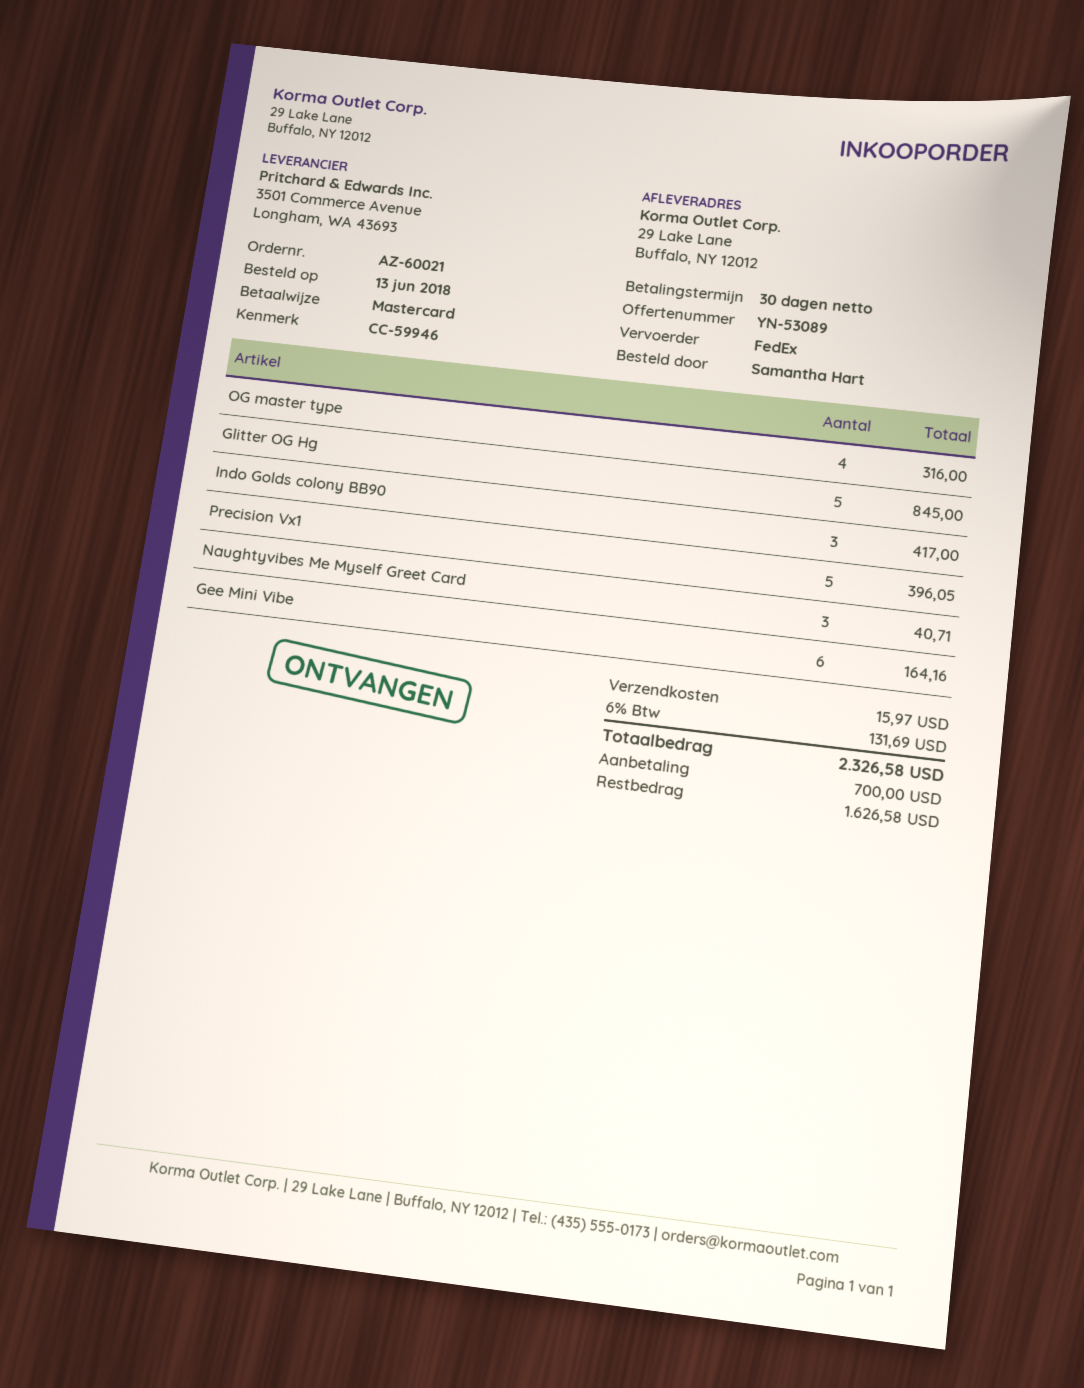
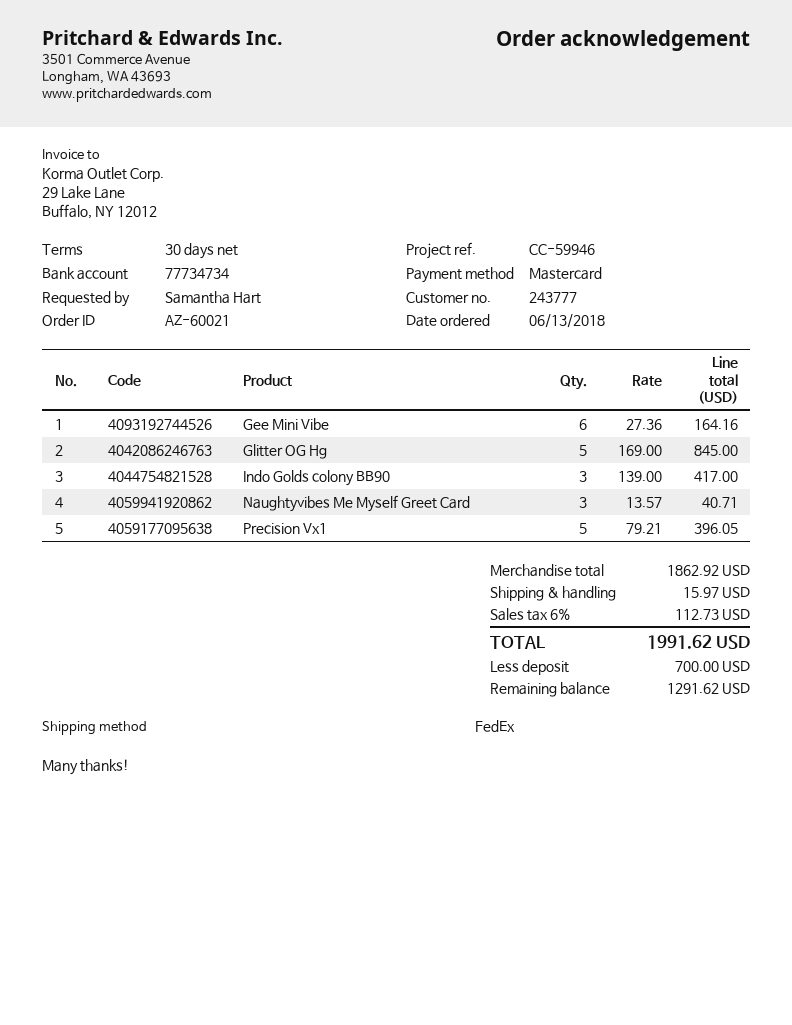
OG master type: 4 for 316.00 -> none
tax: 6% = 131.69 -> 6% = 112.73
total: 2326.58 -> 1991.62
balance: 1626.58 -> 1291.62

